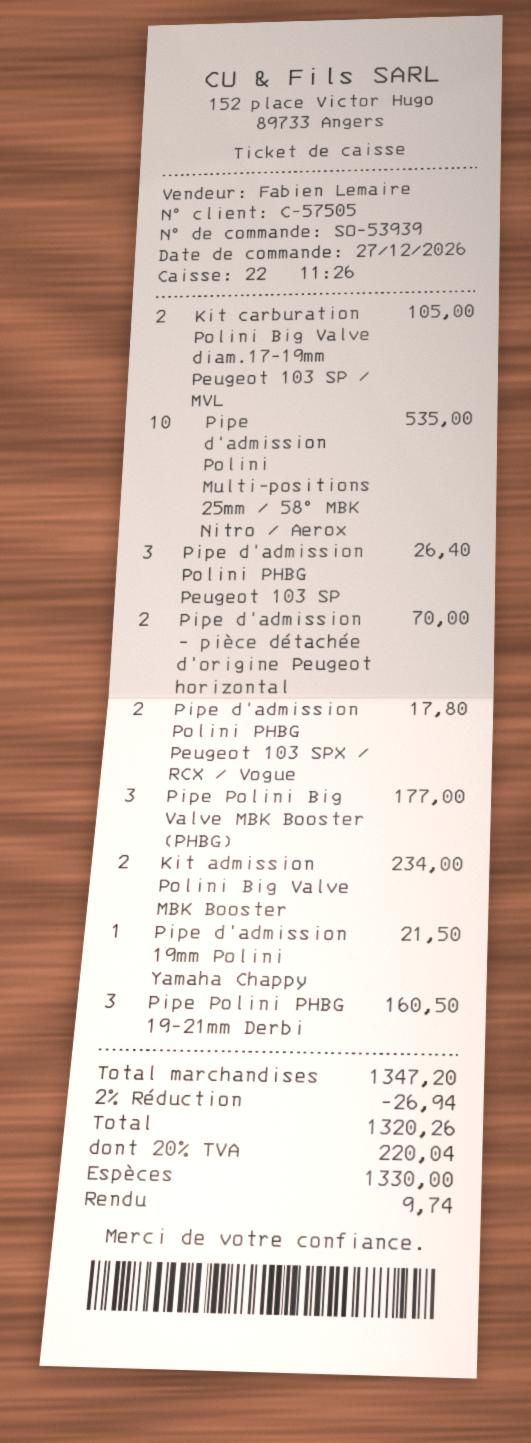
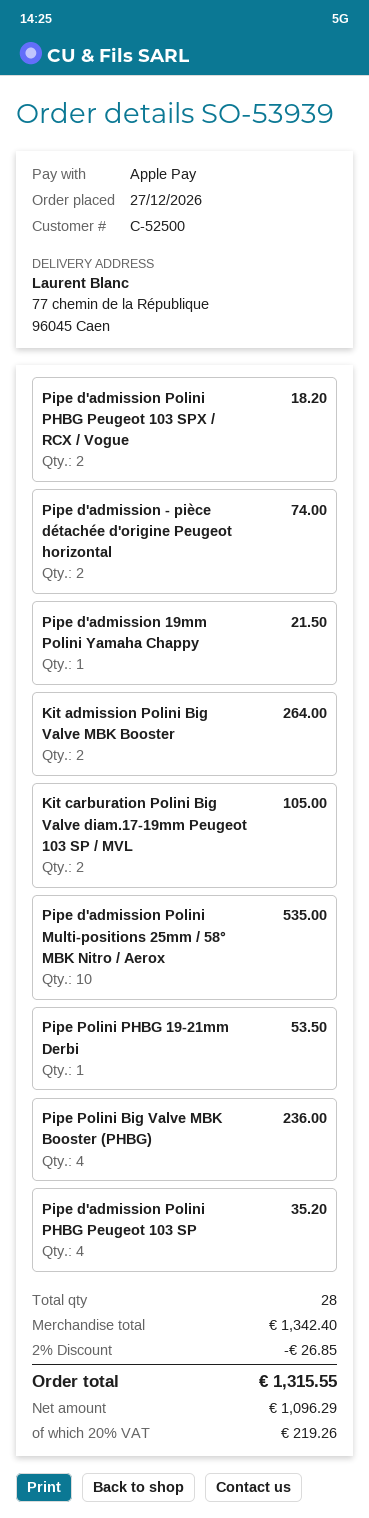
customer number: C-57505 -> C-52500
payment method: cash -> Apple Pay
Pipe d'admission Polini PHBG Peugeot 103 SP: 3 for 26.40 -> 4 for 35.20
Pipe d'admission - pièce détachée d'origine Peugeot horizontal: 2 for 70.00 -> 2 for 74.00
Pipe d'admission Polini PHBG Peugeot 103 SPX / RCX / Vogue: 2 for 17.80 -> 2 for 18.20
Pipe Polini Big Valve MBK Booster (PHBG): 3 for 177.00 -> 4 for 236.00
Kit admission Polini Big Valve MBK Booster: 2 for 234.00 -> 2 for 264.00
Pipe Polini PHBG 19-21mm Derbi: 3 for 160.50 -> 1 for 53.50
subtotal: 1347.20 -> 1342.40
discount: 2% = 26.94 -> 2% = 26.85
tax: 20% = 220.04 -> 20% = 219.26
total: 1320.26 -> 1315.55

